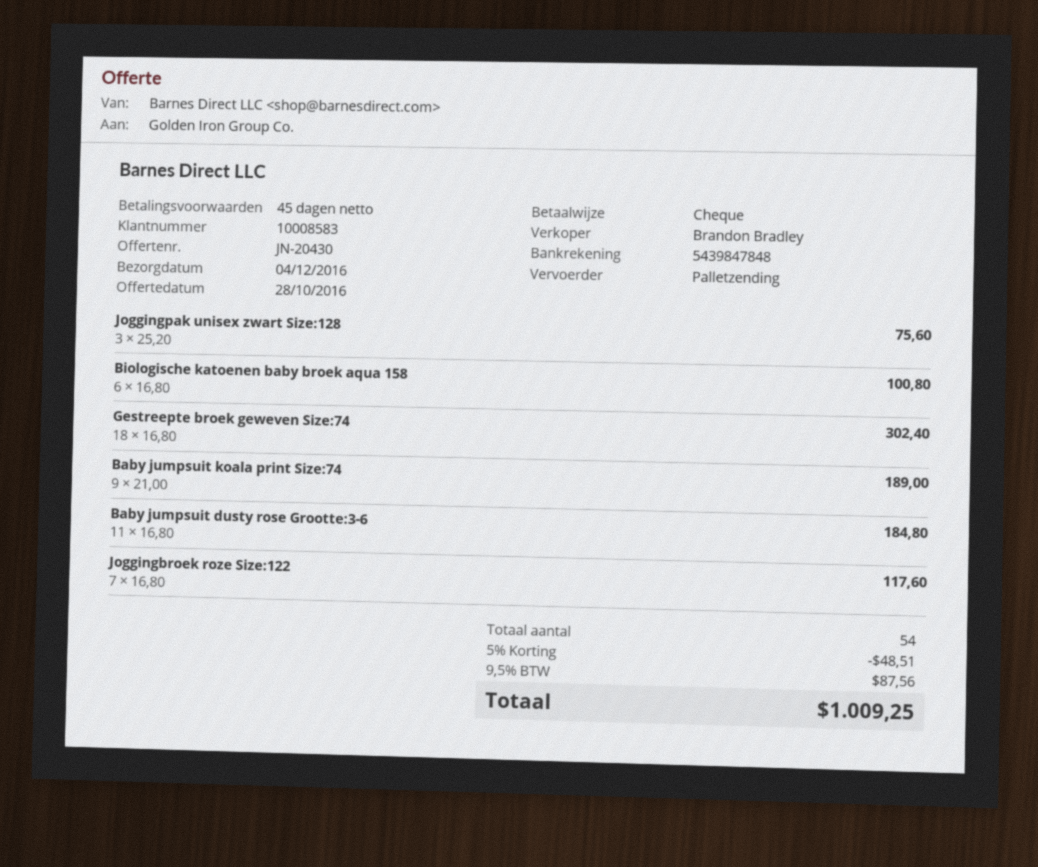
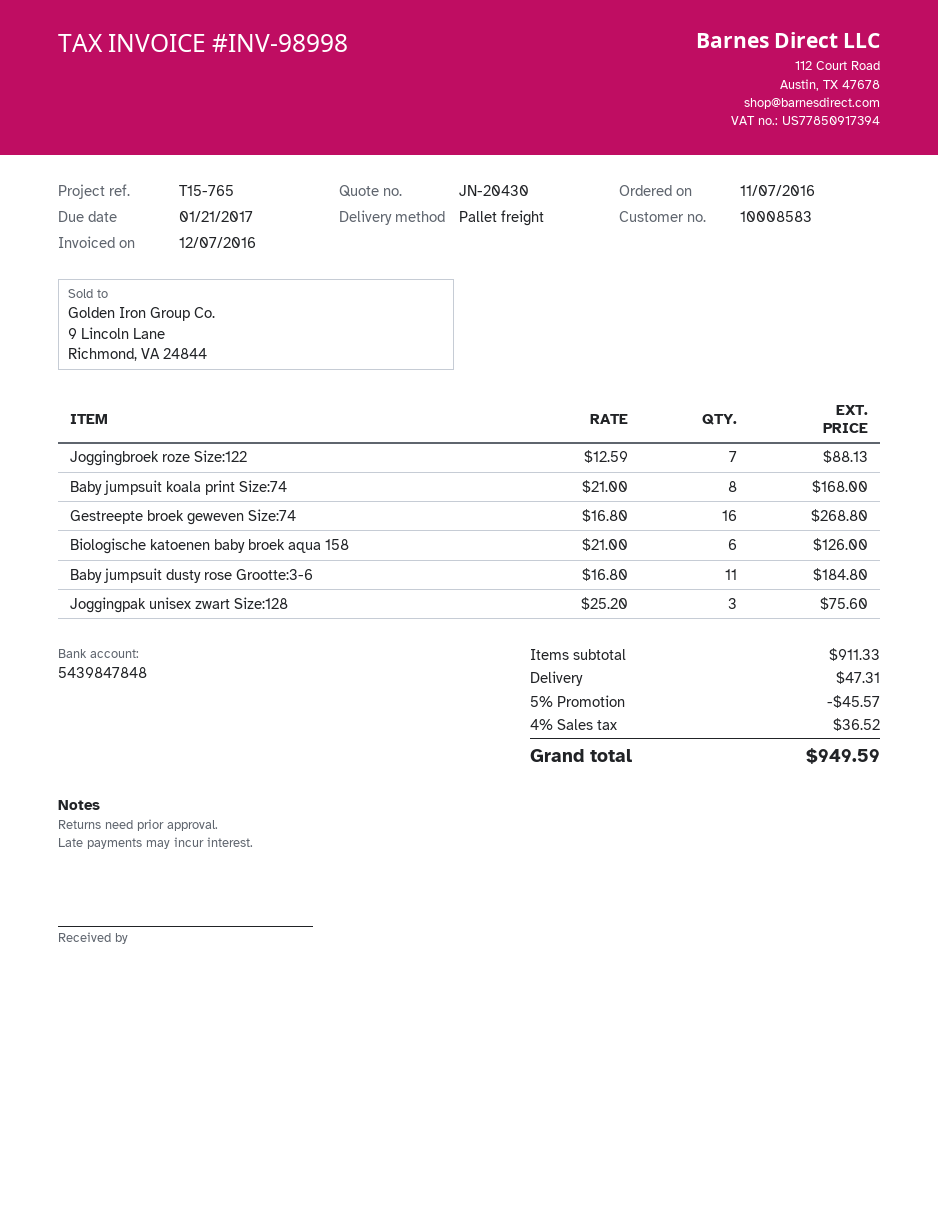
Biologische katoenen baby broek aqua 158: 6 x 16.80 = 100.80 -> 6 x 21.00 = 126.00
Gestreepte broek geweven Size:74: 18 x 16.80 = 302.40 -> 16 x 16.80 = 268.80
Baby jumpsuit koala print Size:74: 9 x 21.00 = 189.00 -> 8 x 21.00 = 168.00
Joggingbroek roze Size:122: 7 x 16.80 = 117.60 -> 7 x 12.59 = 88.13
discount: 5% = 48.51 -> 5% = 45.57
shipping: none -> 47.31
tax: 9.5% = 87.56 -> 4% = 36.52
total: 1009.25 -> 949.59

